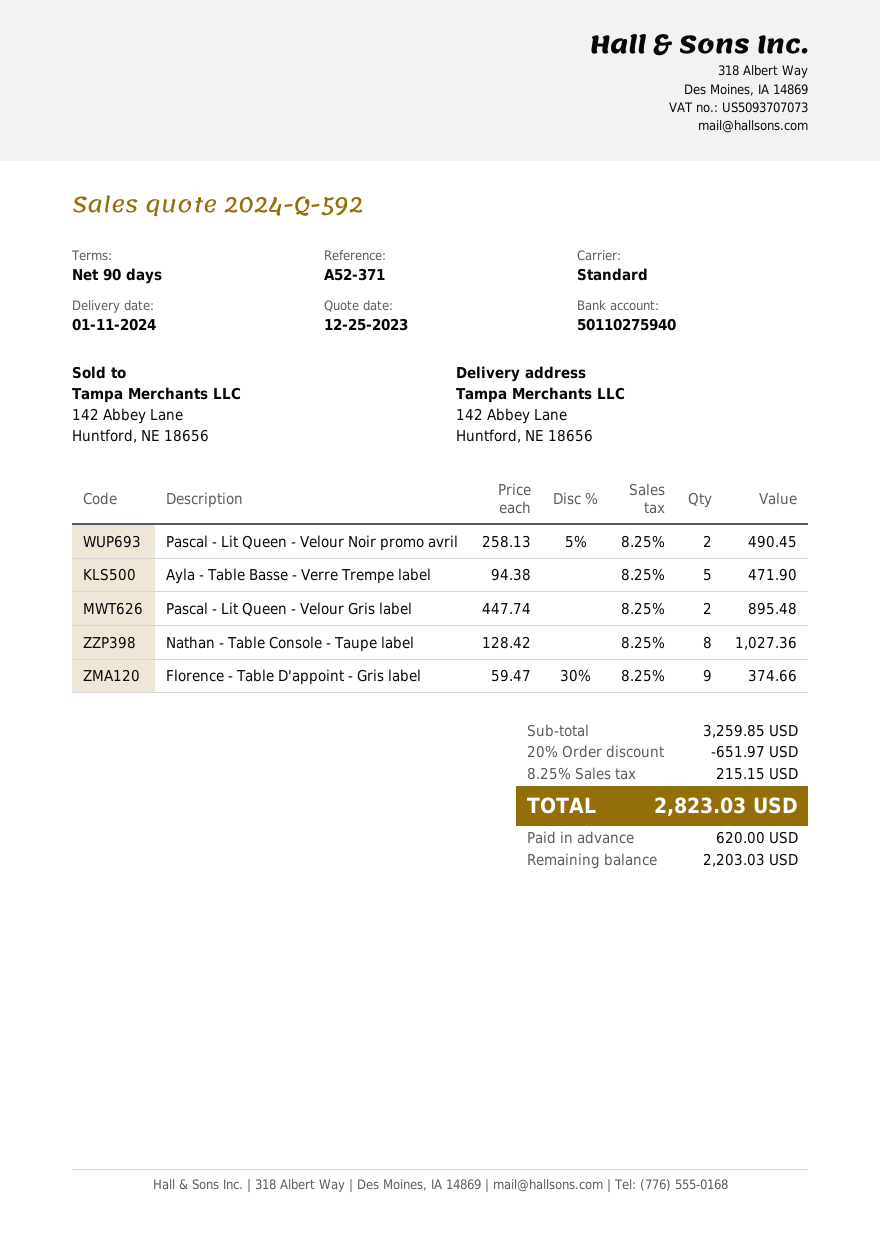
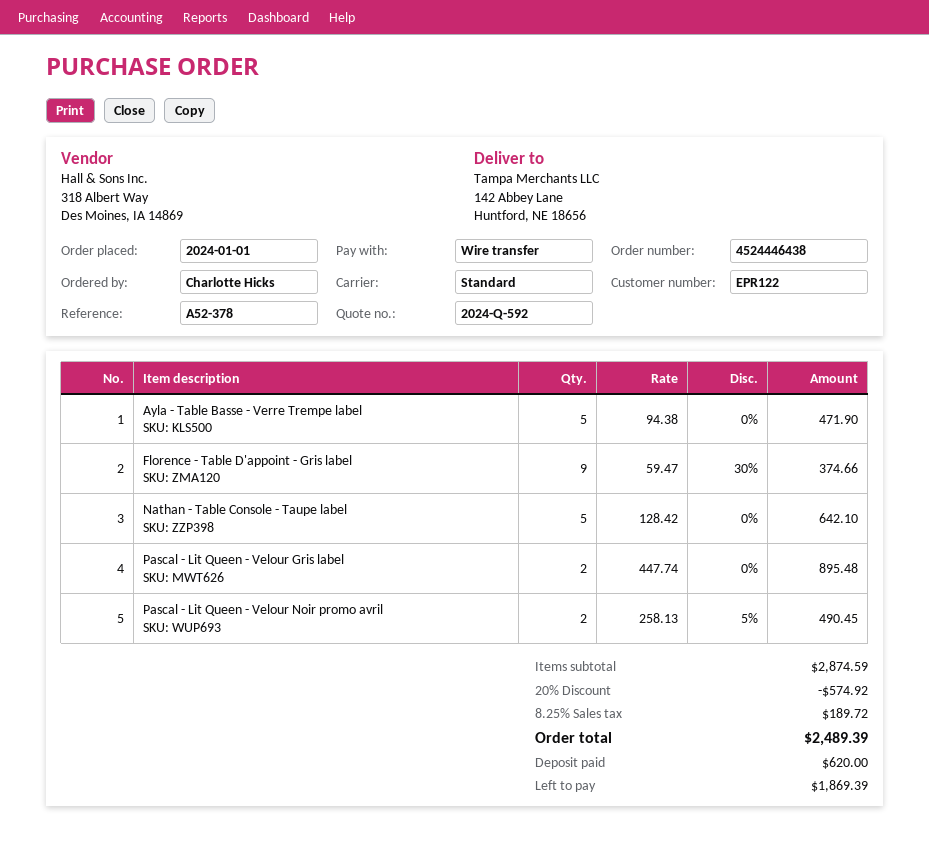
reference: A52-371 -> A52-378
Nathan - Table Console - Taupe label: 8 x 128.42 = 1027.36 -> 5 x 128.42 = 642.10
subtotal: 3259.85 -> 2874.59
discount: 20% = 651.97 -> 20% = 574.92
tax: 8.25% = 215.15 -> 8.25% = 189.72
total: 2823.03 -> 2489.39
balance: 2203.03 -> 1869.39

